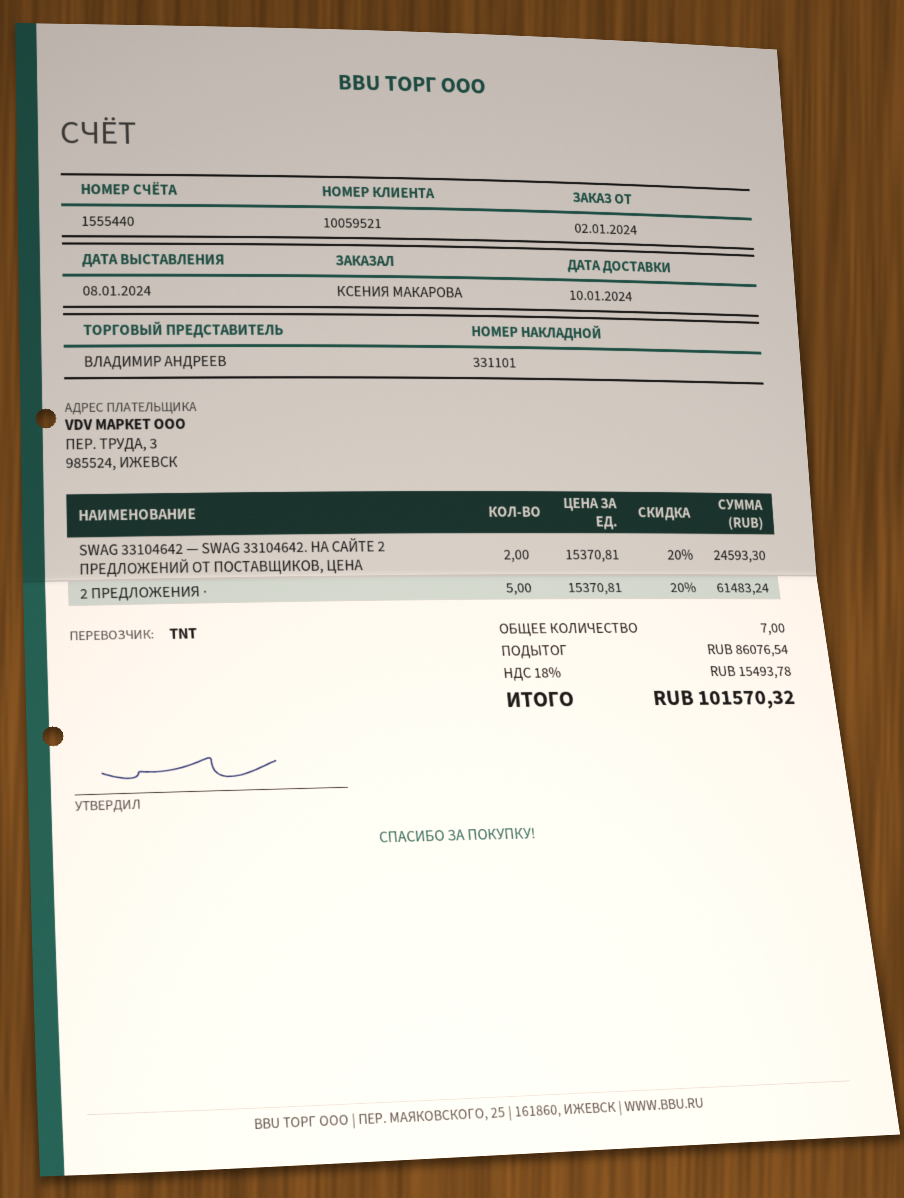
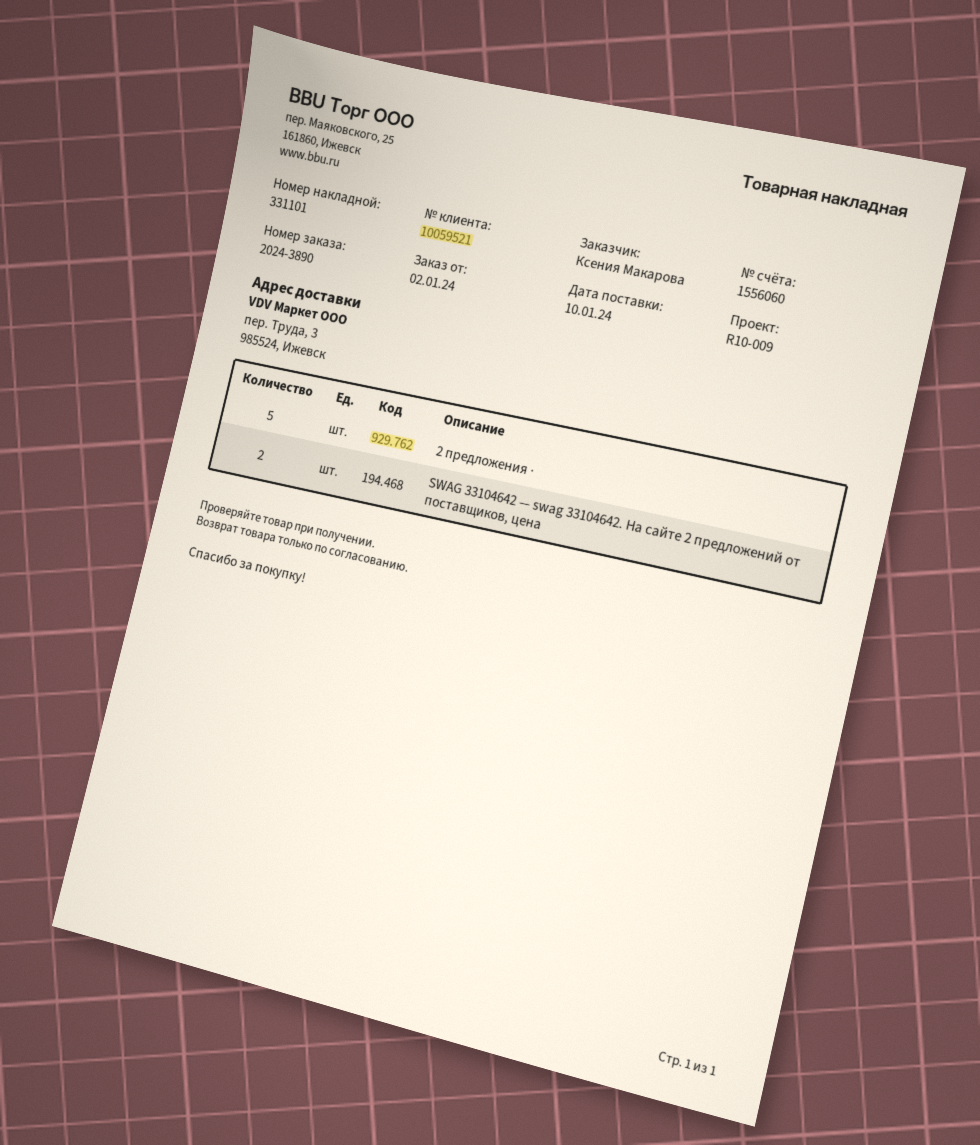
invoice number: 1555440 -> 1556060

